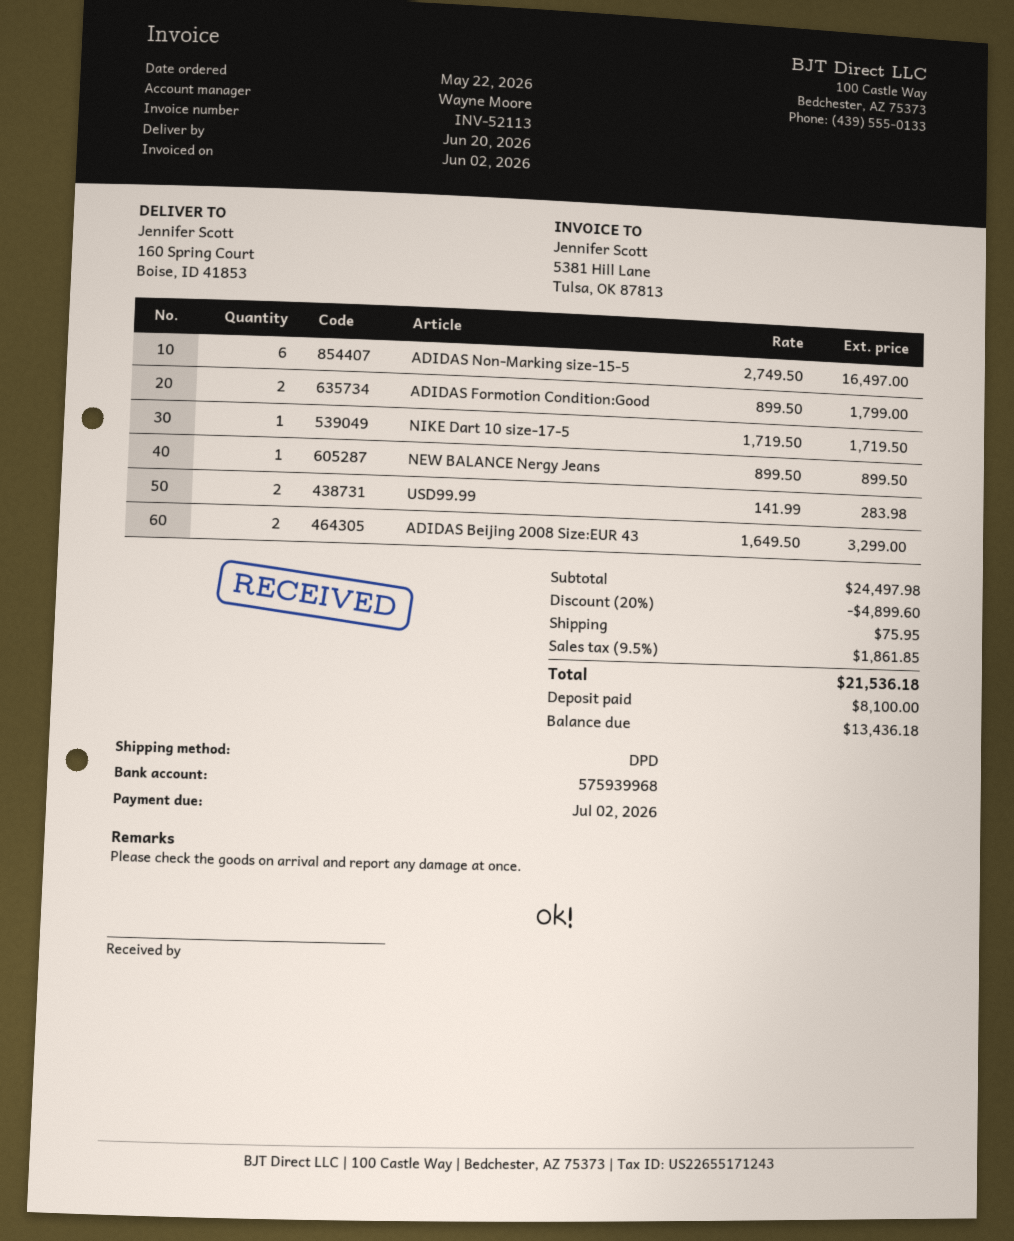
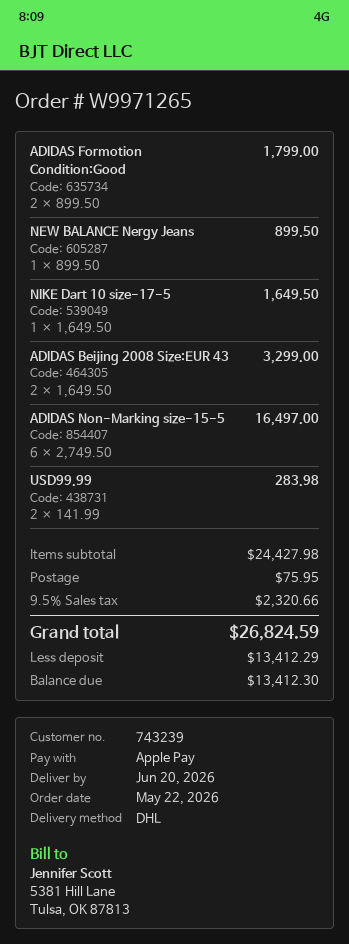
shipping method: DPD -> DHL
NIKE Dart 10 size-17-5: 1 x 1719.50 = 1719.50 -> 1 x 1649.50 = 1649.50
subtotal: 24497.98 -> 24427.98
discount: 20% = 4899.60 -> none
tax: 9.5% = 1861.85 -> 9.5% = 2320.66
total: 21536.18 -> 26824.59
deposit: 8100.00 -> 13412.29
balance: 13436.18 -> 13412.30

